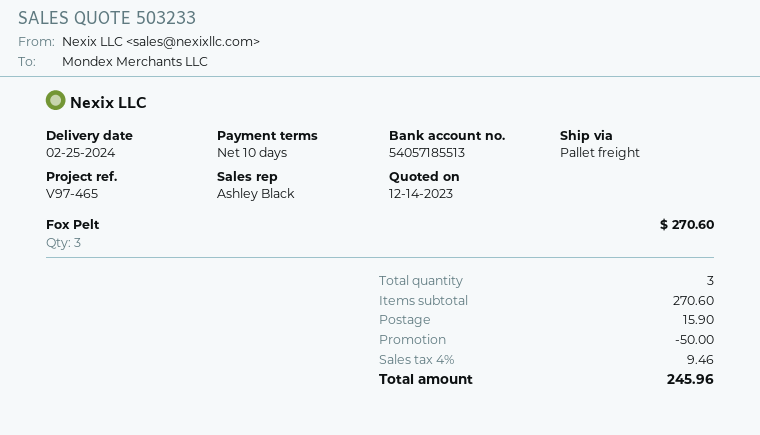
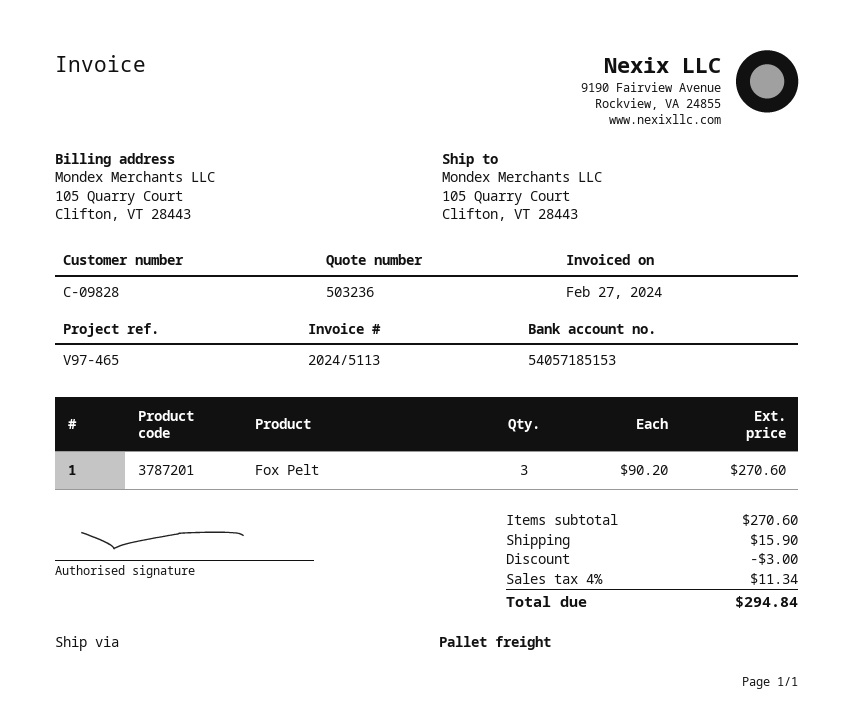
quote number: 503233 -> 503236
bank account: 54057185513 -> 54057185153
discount: 50.00 -> 3.00
tax: 4% = 9.46 -> 4% = 11.34
total: 245.96 -> 294.84

